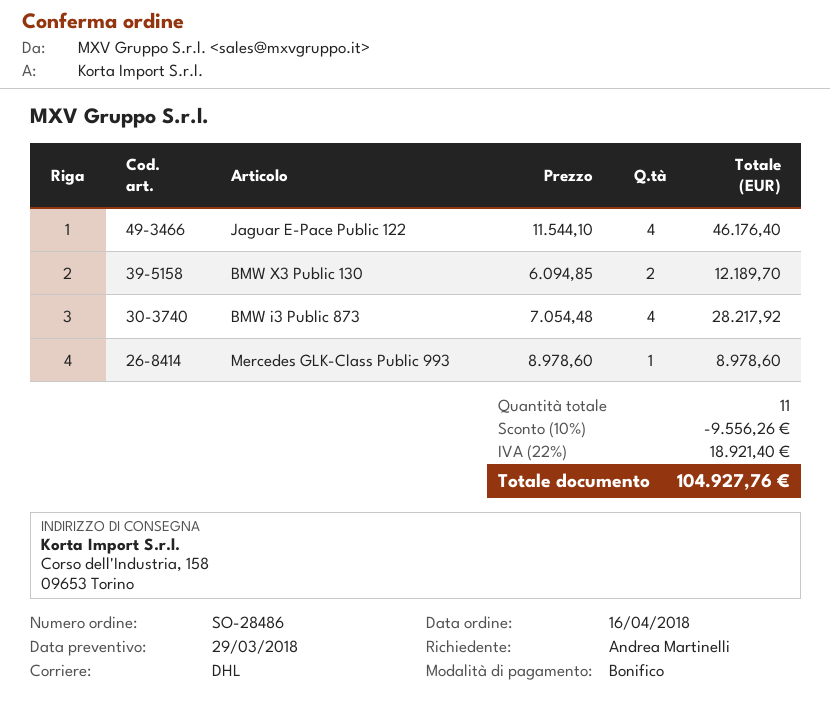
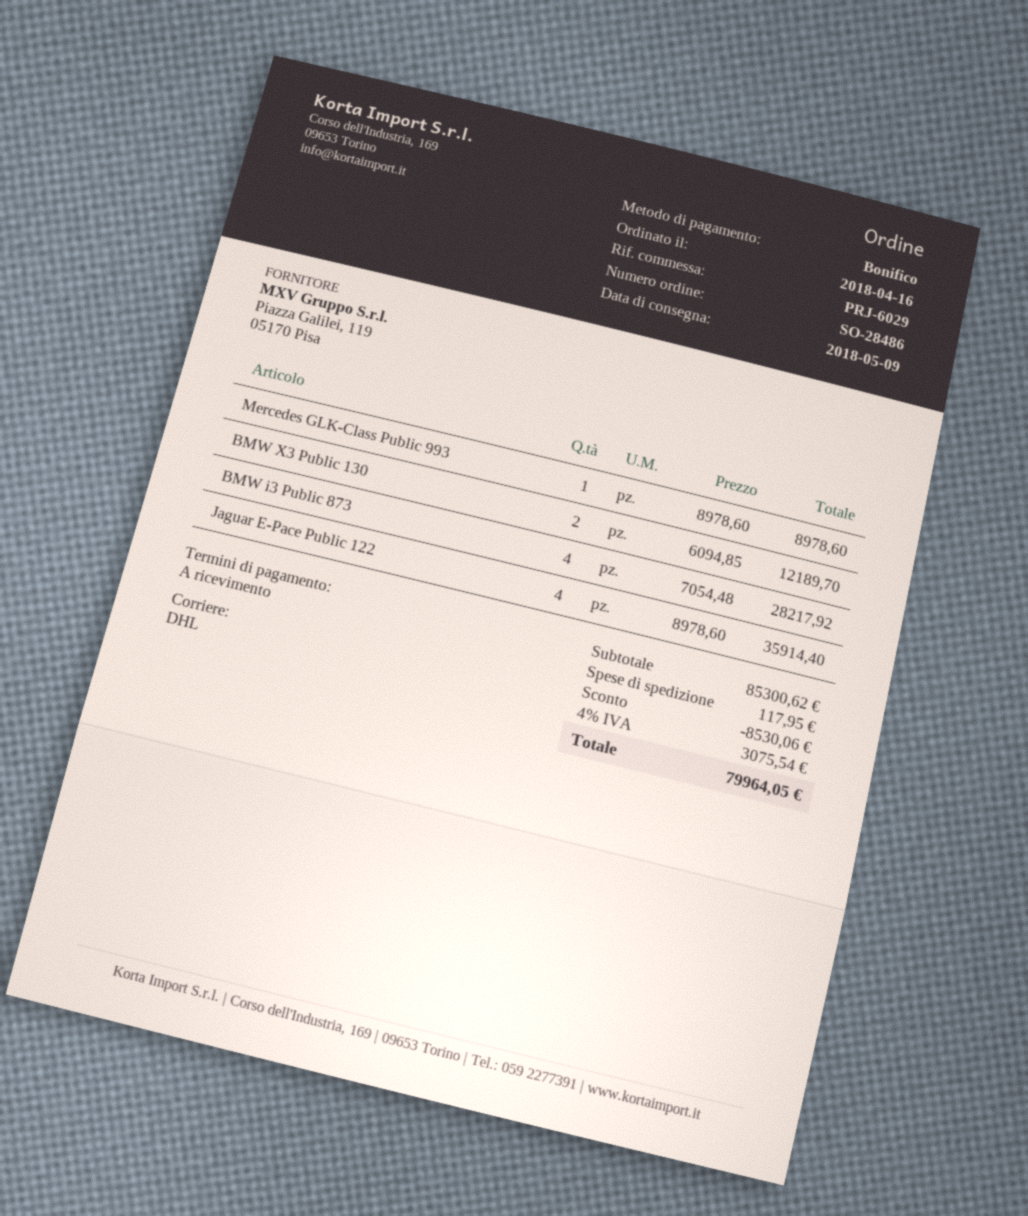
Jaguar E-Pace Public 122: 4 x 11544.10 = 46176.40 -> 4 x 8978.60 = 35914.40
discount: 9556.26 -> 8530.06
shipping: none -> 117.95
tax: 22% = 18921.40 -> 4% = 3075.54
total: 104927.76 -> 79964.05

